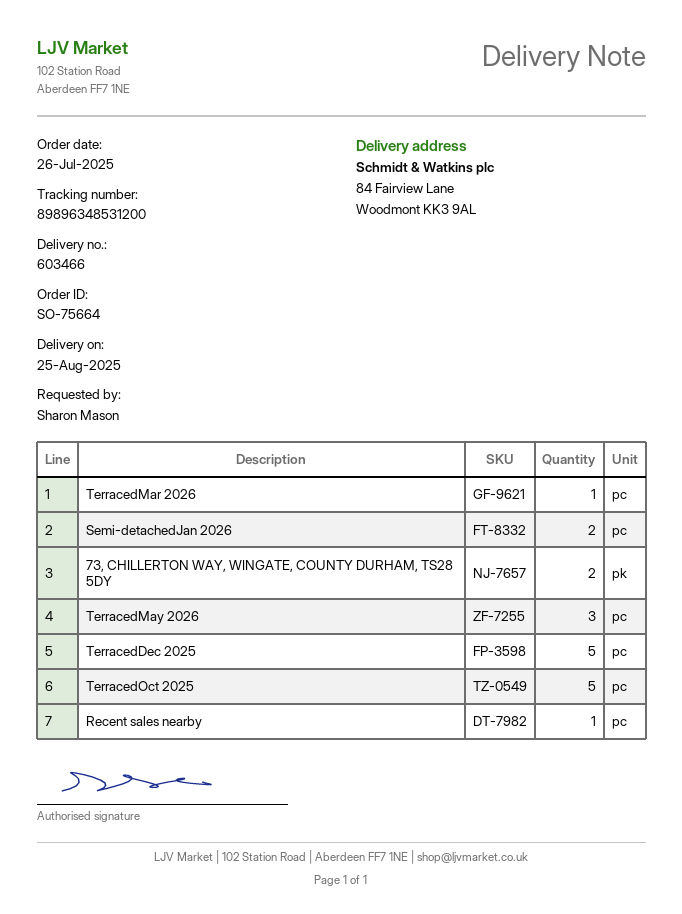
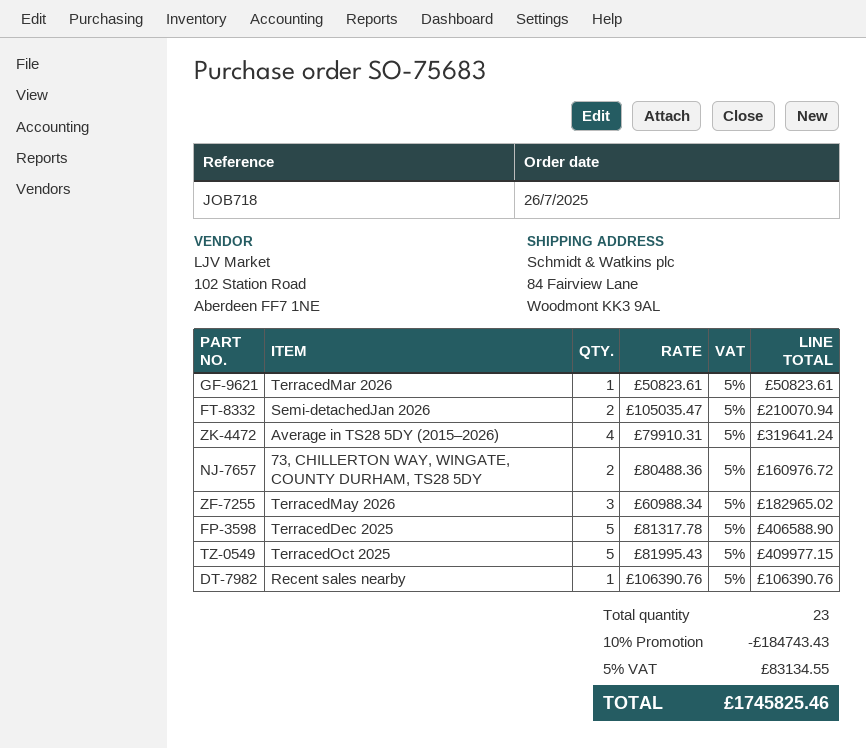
order number: SO-75664 -> SO-75683
Average in TS28 5DY (2015–2026): none -> 4

